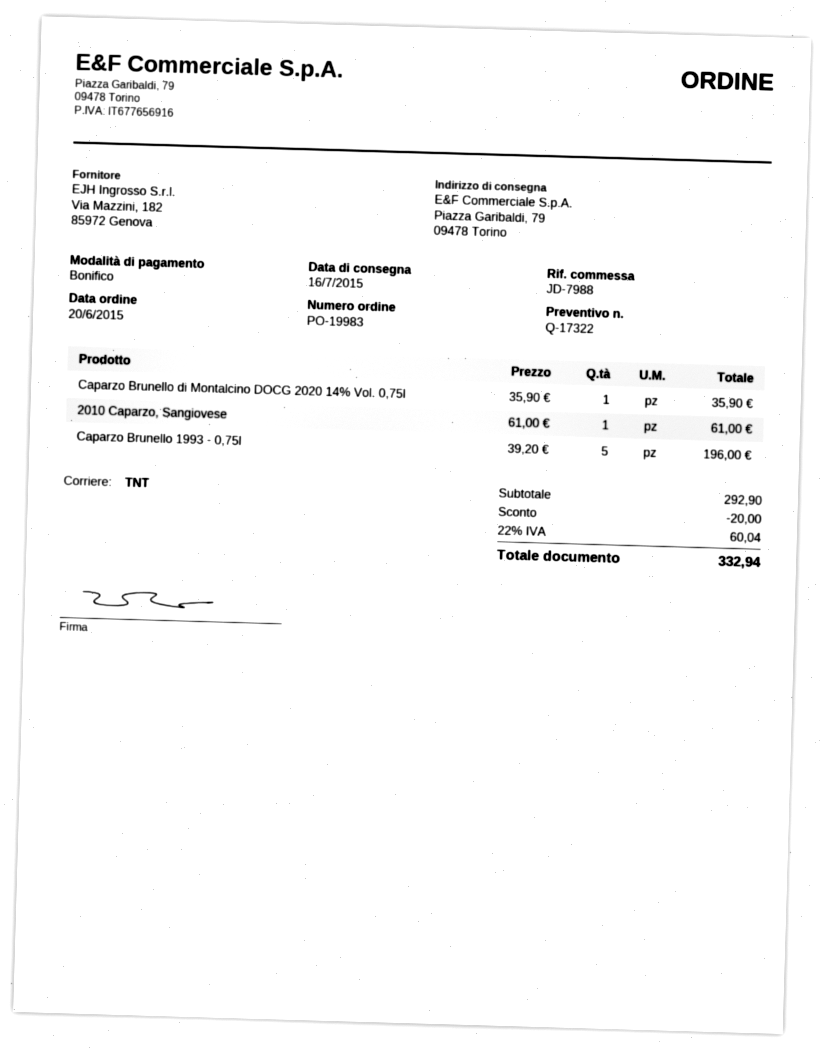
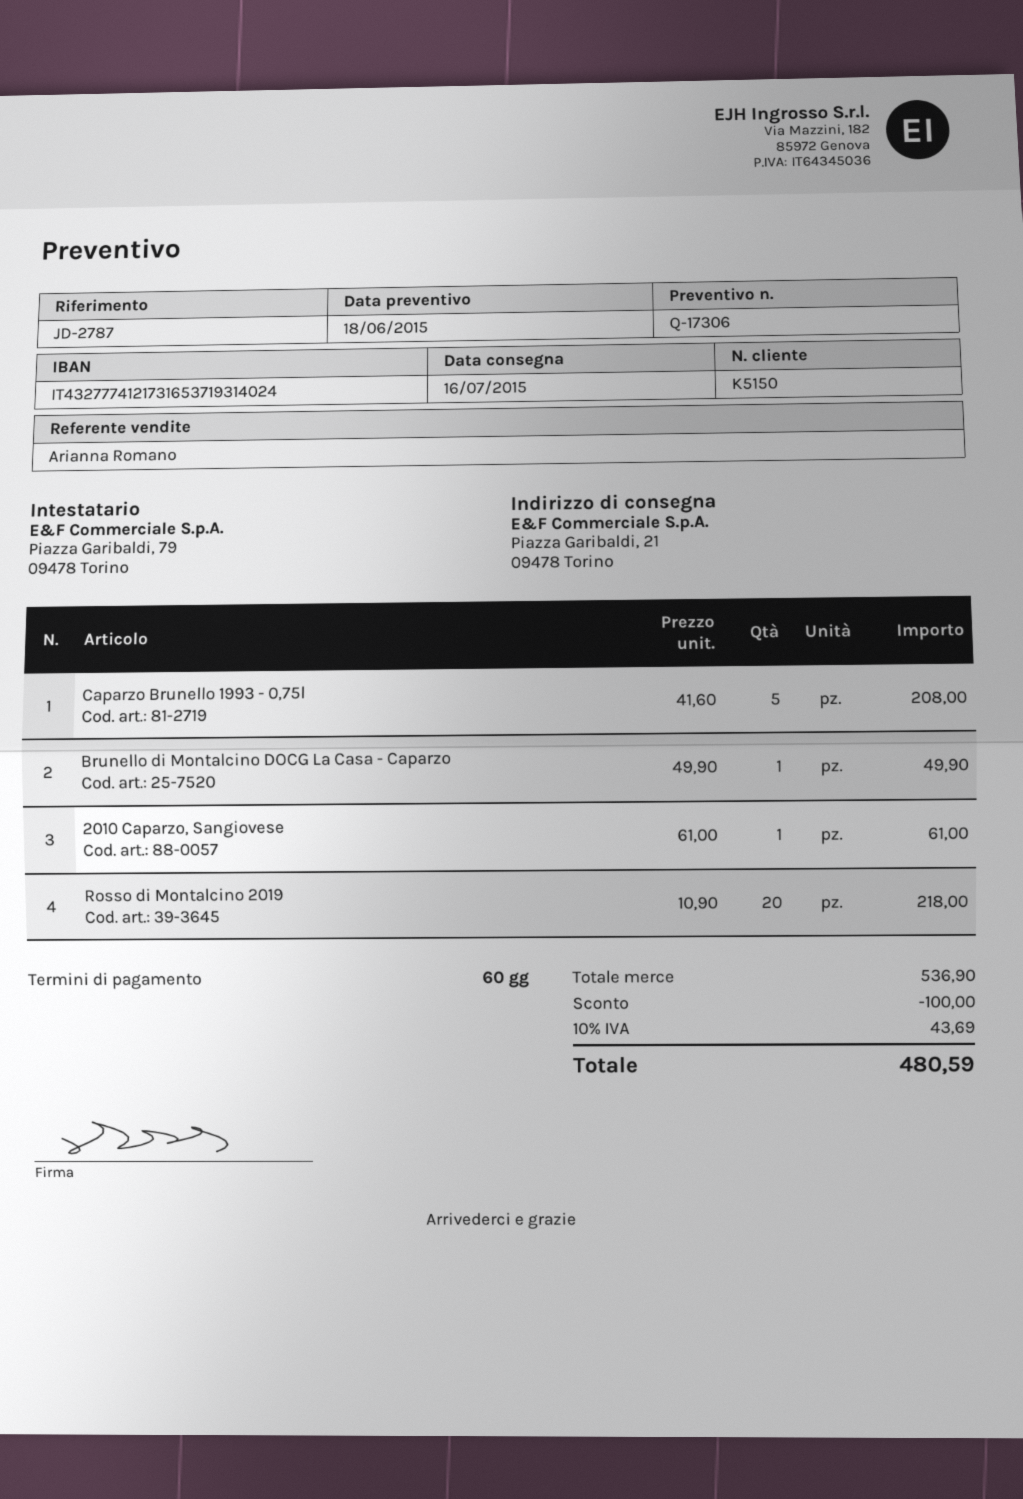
quote number: Q-17322 -> Q-17306
reference: JD-7988 -> JD-2787
ship to: Piazza Garibaldi, 79, 09478 Torino -> Piazza Garibaldi, 21, 09478 Torino
Caparzo Brunello di Montalcino DOCG 2020 14% Vol. 0,75l: 1 x 35.90 = 35.90 -> none
Caparzo Brunello 1993 - 0,75l: 5 x 39.20 = 196.00 -> 5 x 41.60 = 208.00
Brunello di Montalcino DOCG La Casa - Caparzo: none -> 1 x 49.90 = 49.90
Rosso di Montalcino 2019: none -> 20 x 10.90 = 218.00
subtotal: 292.90 -> 536.90
discount: 20.00 -> 100.00
tax: 22% = 60.04 -> 10% = 43.69
total: 332.94 -> 480.59

